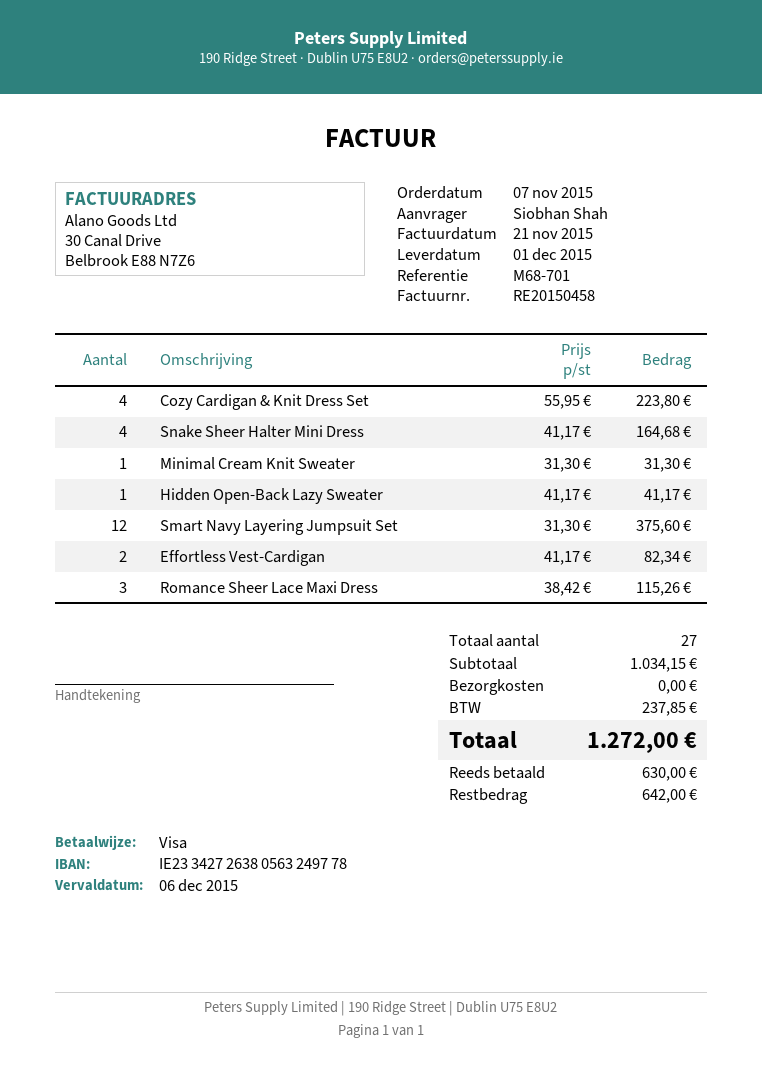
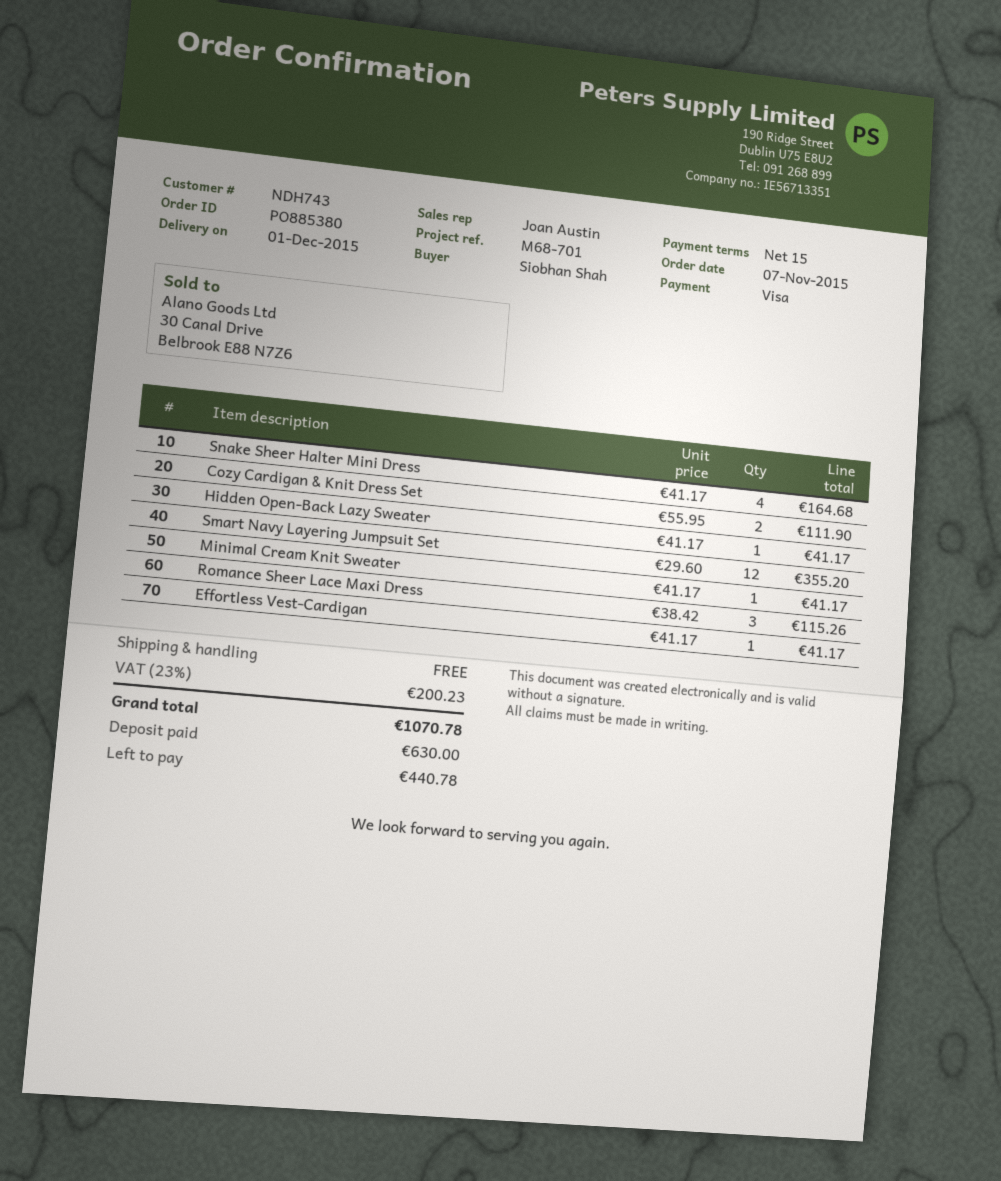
Cozy Cardigan & Knit Dress Set: 4 x 55.95 = 223.80 -> 2 x 55.95 = 111.90
Minimal Cream Knit Sweater: 1 x 31.30 = 31.30 -> 1 x 41.17 = 41.17
Smart Navy Layering Jumpsuit Set: 12 x 31.30 = 375.60 -> 12 x 29.60 = 355.20
Effortless Vest-Cardigan: 2 x 41.17 = 82.34 -> 1 x 41.17 = 41.17
tax: 237.85 -> 200.23
total: 1272.00 -> 1070.78
balance: 642.00 -> 440.78

